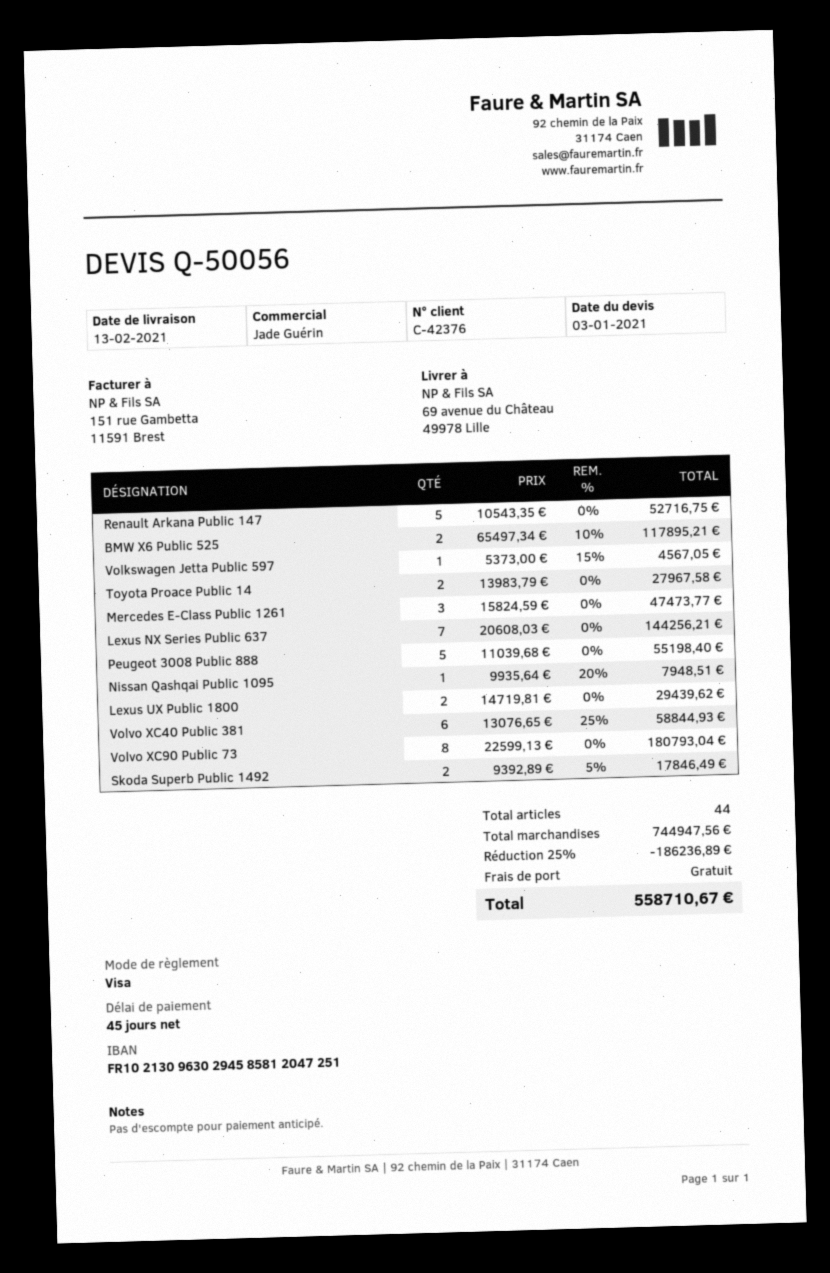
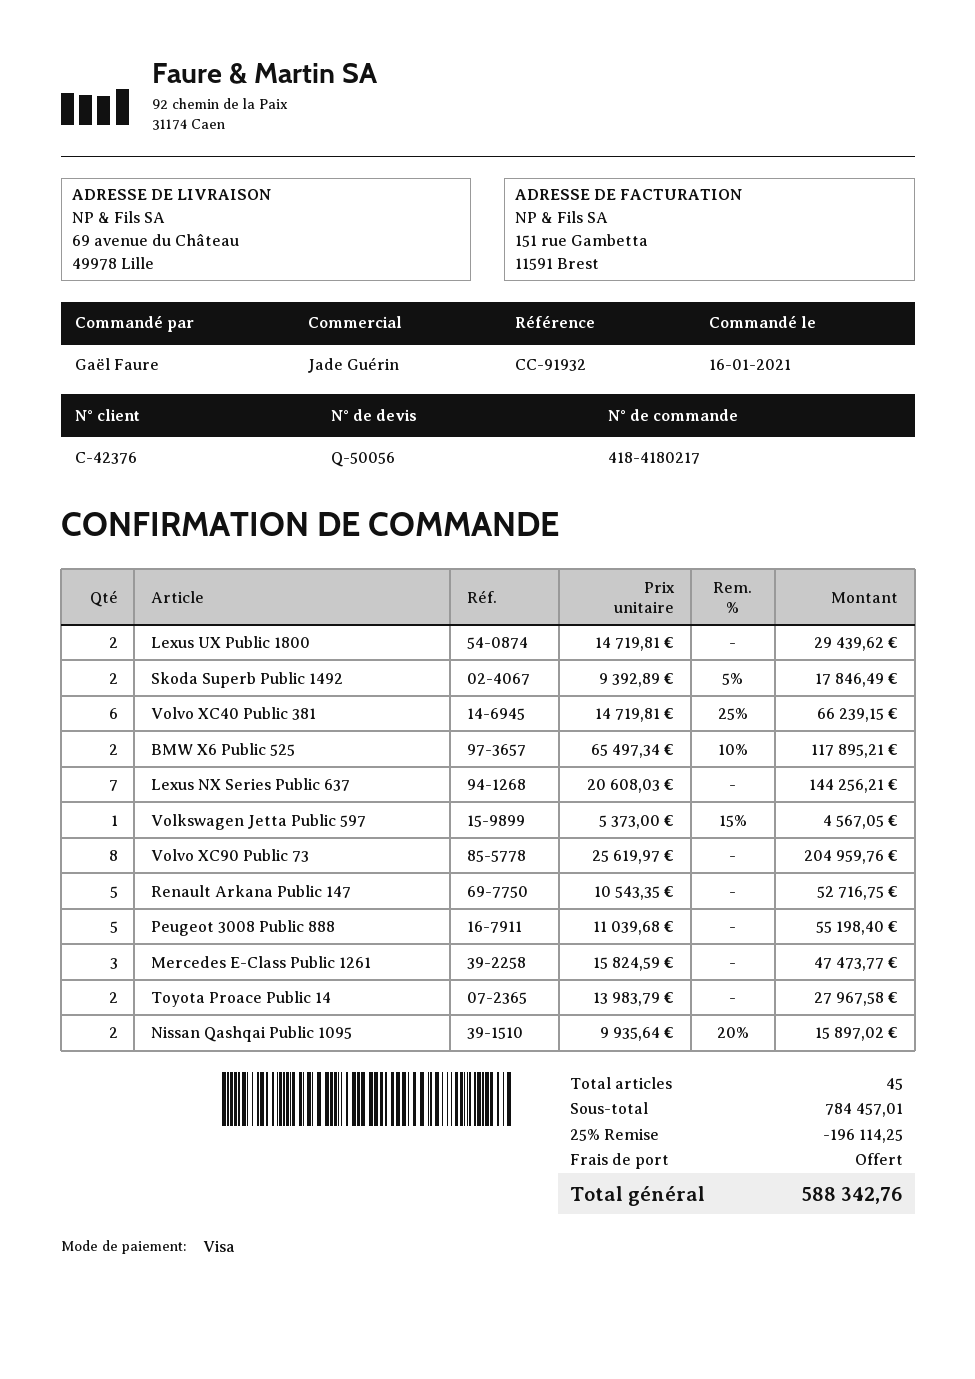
Nissan Qashqai Public 1095: 1 x 9935.64 - 20% = 7948.51 -> 2 x 9935.64 - 20% = 15897.02
Volvo XC40 Public 381: 6 x 13076.65 - 25% = 58844.93 -> 6 x 14719.81 - 25% = 66239.15
Volvo XC90 Public 73: 8 x 22599.13 = 180793.04 -> 8 x 25619.97 = 204959.76
total quantity: 44 -> 45
subtotal: 744947.56 -> 784457.01
discount: 25% = 186236.89 -> 25% = 196114.25
total: 558710.67 -> 588342.76

